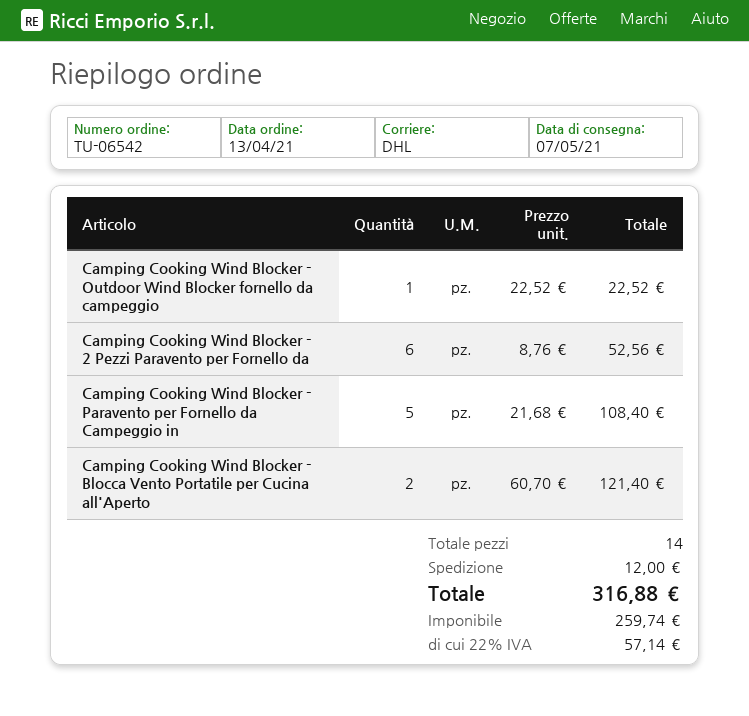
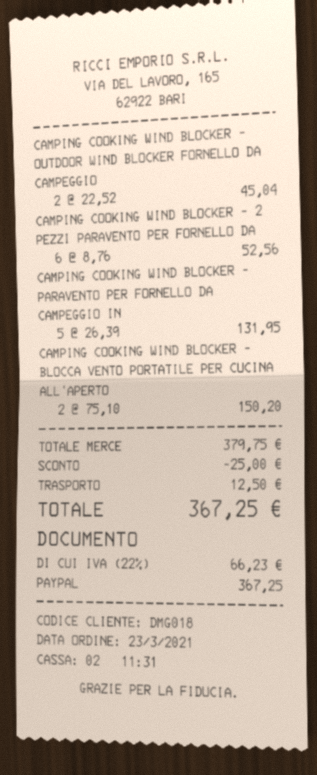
order date: 2021-04-13 -> 2021-03-23
Camping Cooking Wind Blocker - Outdoor Wind Blocker fornello da campeggio: 1 x 22.52 = 22.52 -> 2 x 22.52 = 45.04
Camping Cooking Wind Blocker - Paravento per Fornello da Campeggio in: 5 x 21.68 = 108.40 -> 5 x 26.39 = 131.95
Camping Cooking Wind Blocker - Blocca Vento Portatile per Cucina all'Aperto: 2 x 60.70 = 121.40 -> 2 x 75.10 = 150.20
discount: none -> 25.00
shipping: 12.00 -> 12.50
tax: 22% = 57.14 -> 22% = 66.23
total: 316.88 -> 367.25

